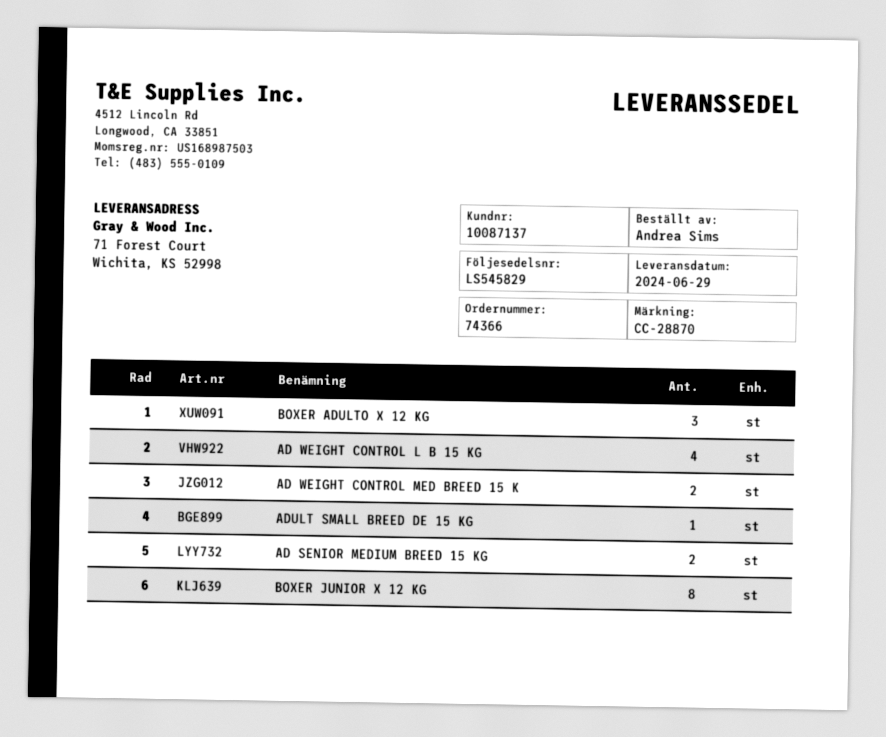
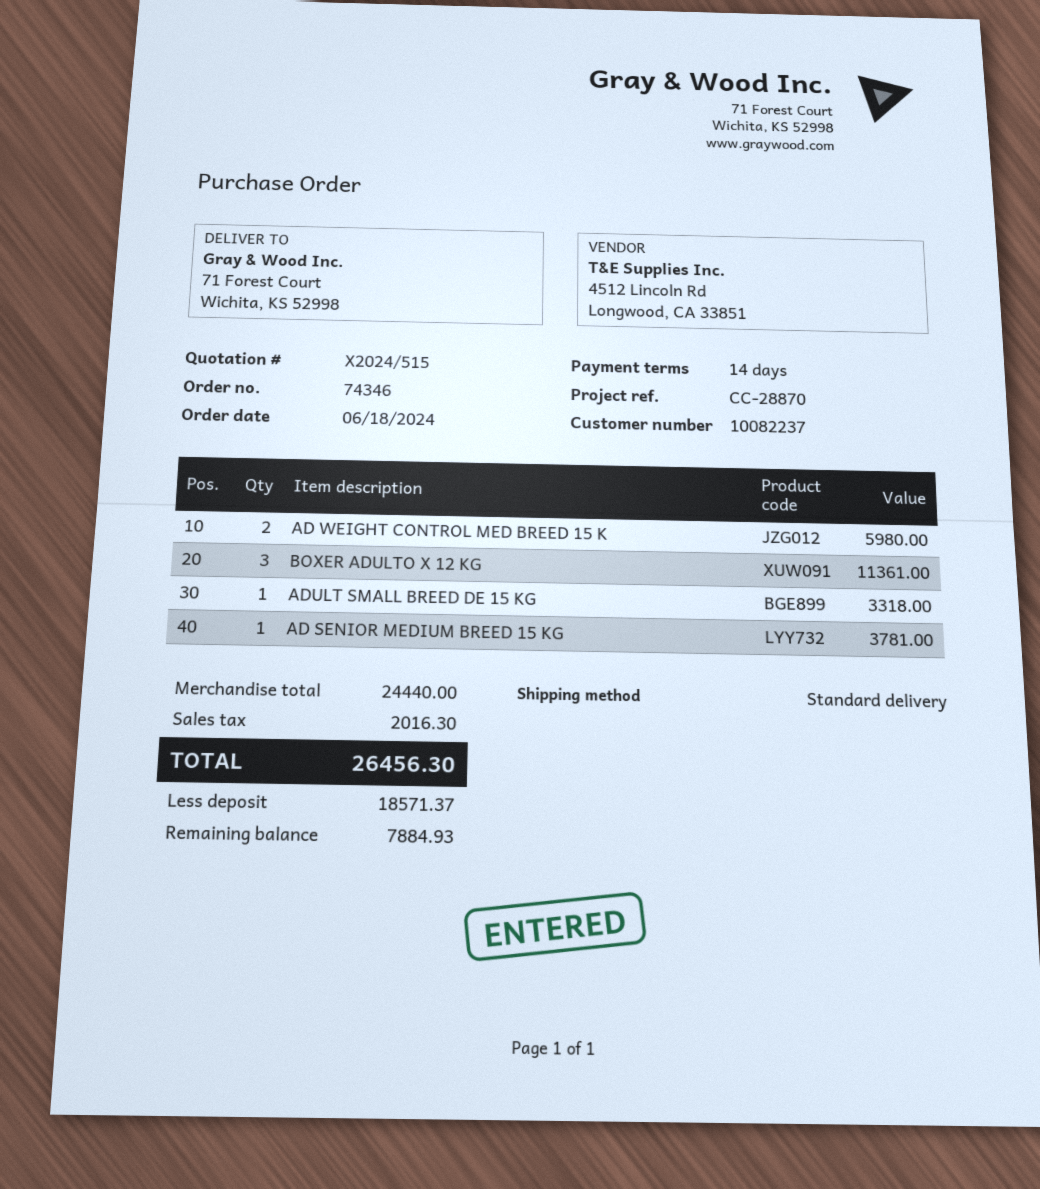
order number: 74366 -> 74346
customer number: 10087137 -> 10082237
AD WEIGHT CONTROL L B 15 KG: 4 -> none
AD SENIOR MEDIUM BREED 15 KG: 2 -> 1
BOXER JUNIOR X 12 KG: 8 -> none

